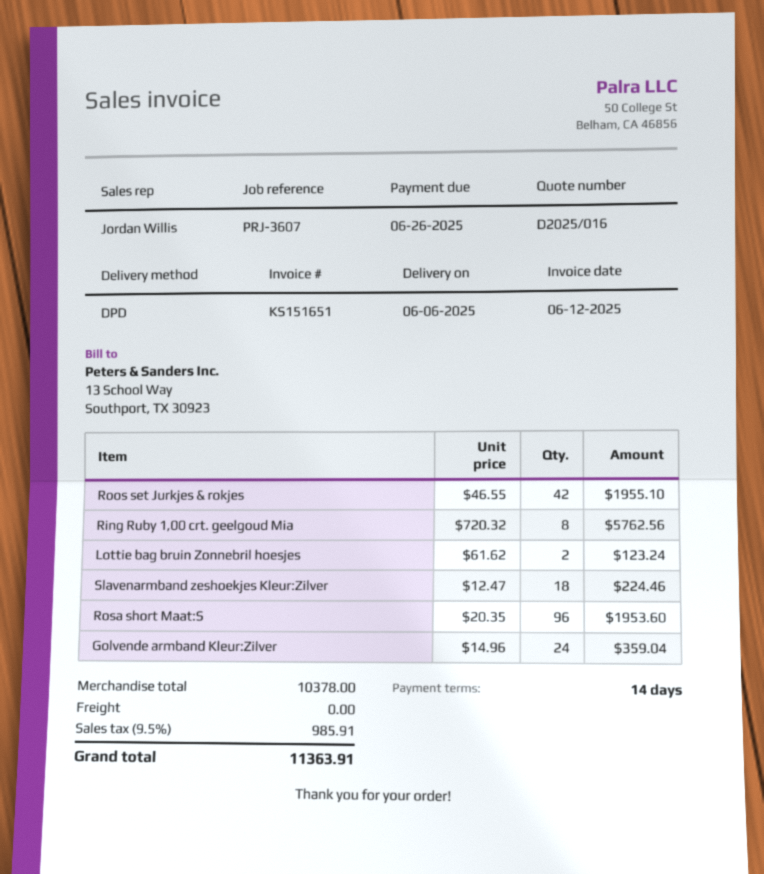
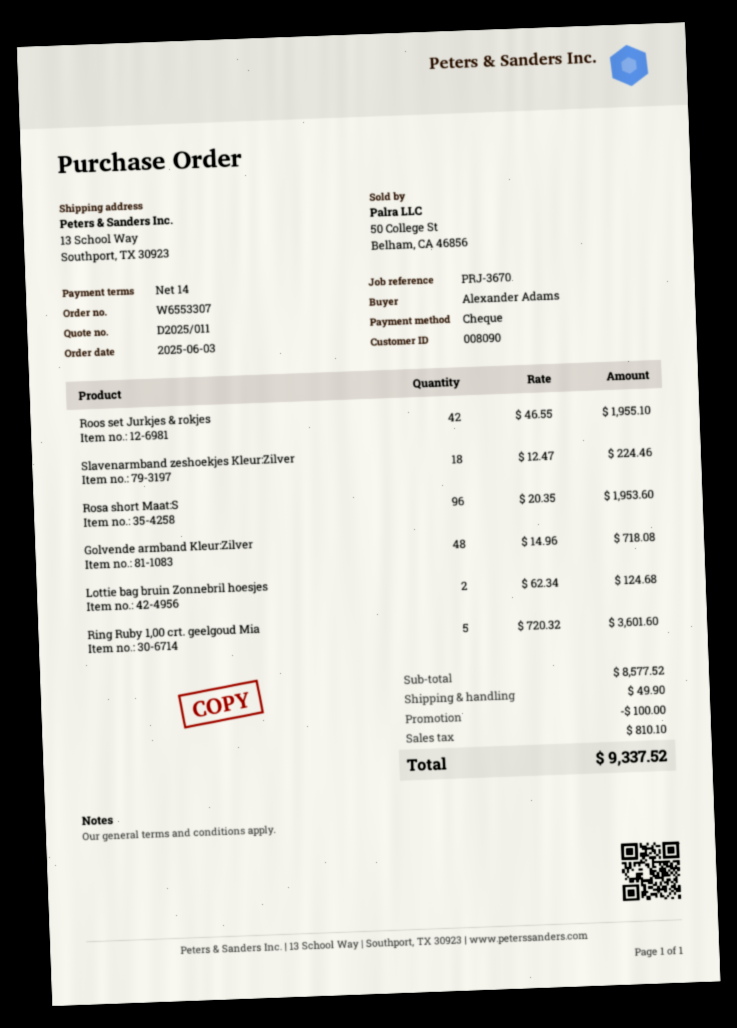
quote number: D2025/016 -> D2025/011
reference: PRJ-3607 -> PRJ-3670
Ring Ruby 1,00 crt. geelgoud Mia: 8 x 720.32 = 5762.56 -> 5 x 720.32 = 3601.60
Lottie bag bruin Zonnebril hoesjes: 2 x 61.62 = 123.24 -> 2 x 62.34 = 124.68
Golvende armband Kleur:Zilver: 24 x 14.96 = 359.04 -> 48 x 14.96 = 718.08
subtotal: 10378.00 -> 8577.52
discount: none -> 100.00
shipping: 0.00 -> 49.90
tax: 985.91 -> 810.10
total: 11363.91 -> 9337.52

